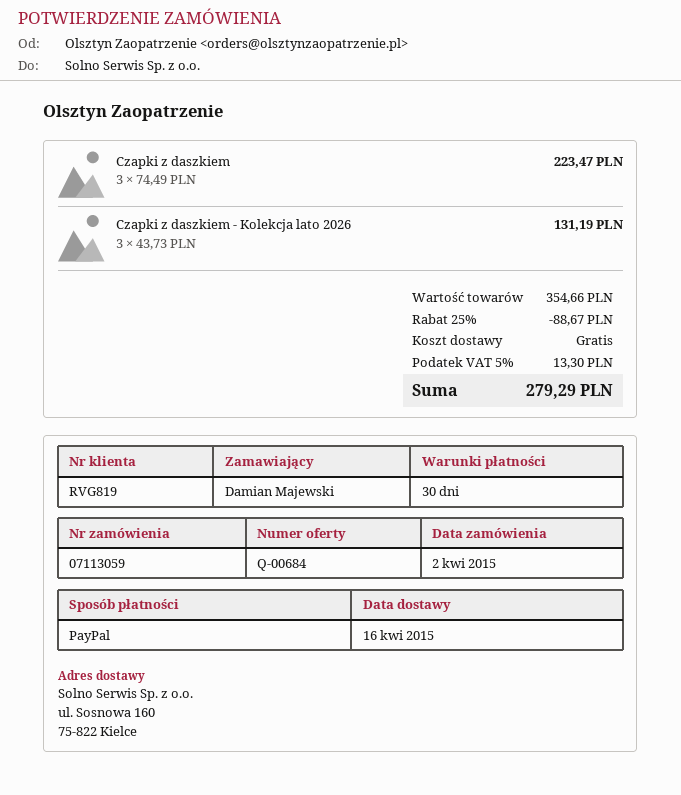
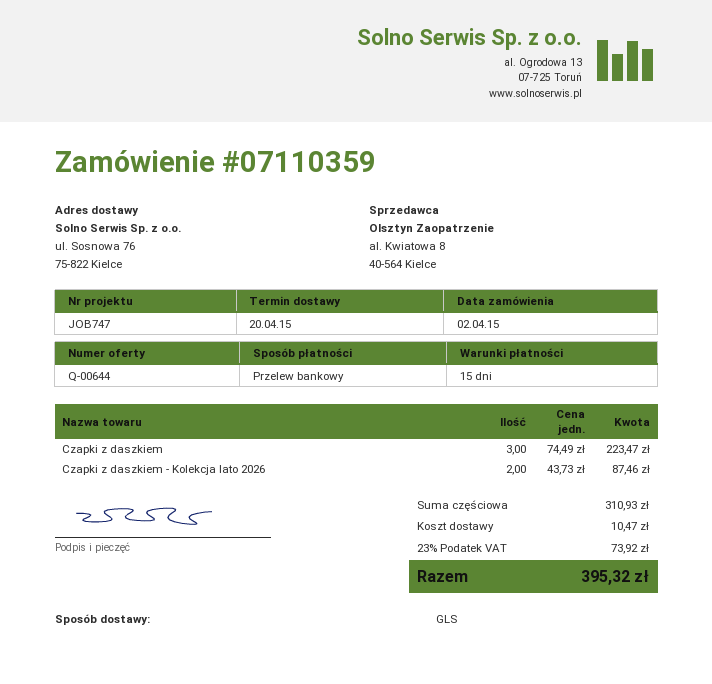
quote number: Q-00684 -> Q-00644
order number: 07113059 -> 07110359
delivery date: 2015-04-16 -> 2015-04-20
payment terms: 30 days -> 15 days
payment method: PayPal -> bank transfer
ship to: ul. Sosnowa 160, 75-822 Kielce -> ul. Sosnowa 76, 75-822 Kielce
Czapki z daszkiem - Kolekcja lato 2026: 3 x 43.73 = 131.19 -> 2 x 43.73 = 87.46
subtotal: 354.66 -> 310.93
discount: 25% = 88.67 -> none
shipping: 0.00 -> 10.47
tax: 5% = 13.30 -> 23% = 73.92
total: 279.29 -> 395.32

